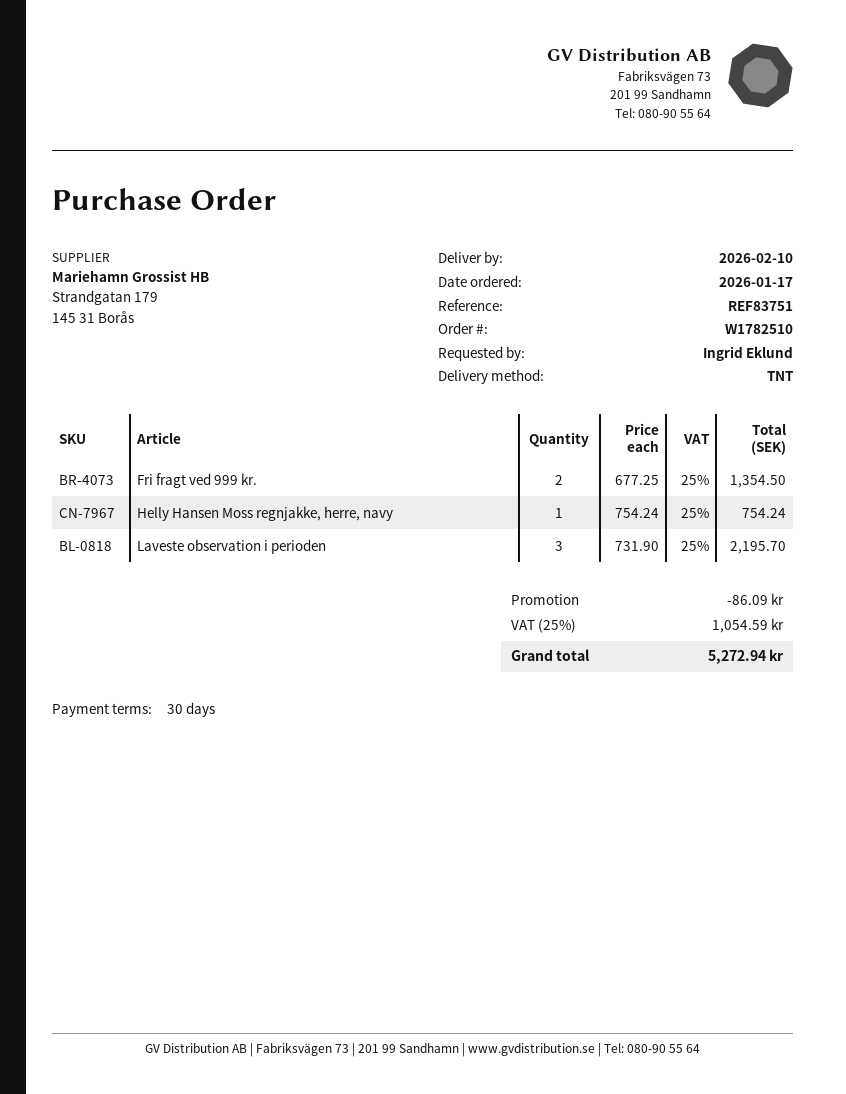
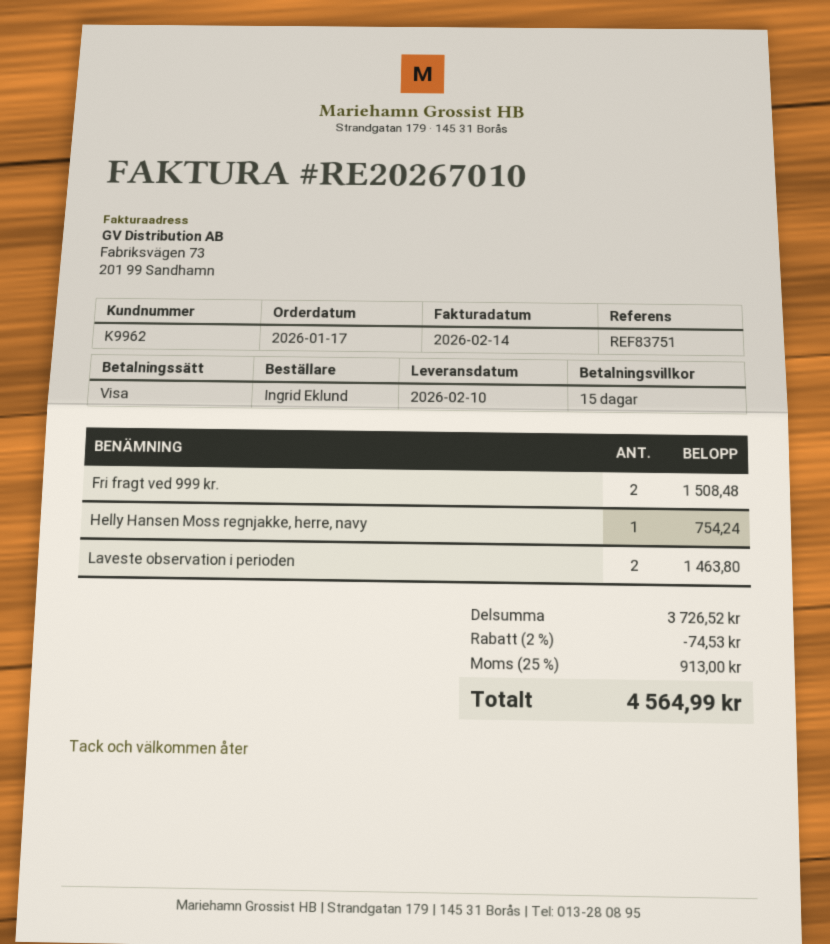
payment terms: 30 days -> 15 days
Fri fragt ved 999 kr.: 2 for 1354.50 -> 2 for 1508.48
Laveste observation i perioden: 3 for 2195.70 -> 2 for 1463.80
discount: 86.09 -> 74.53
tax: 25% = 1054.59 -> 25% = 913.00
total: 5272.94 -> 4564.99

